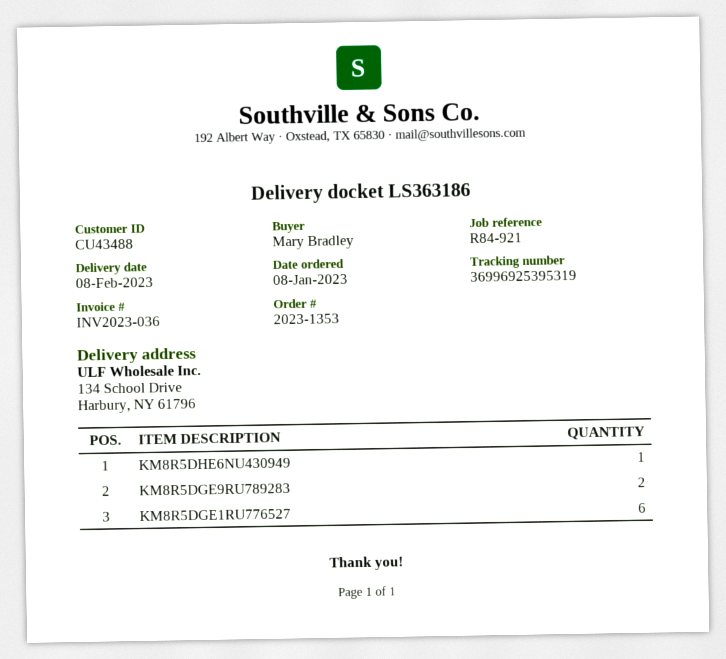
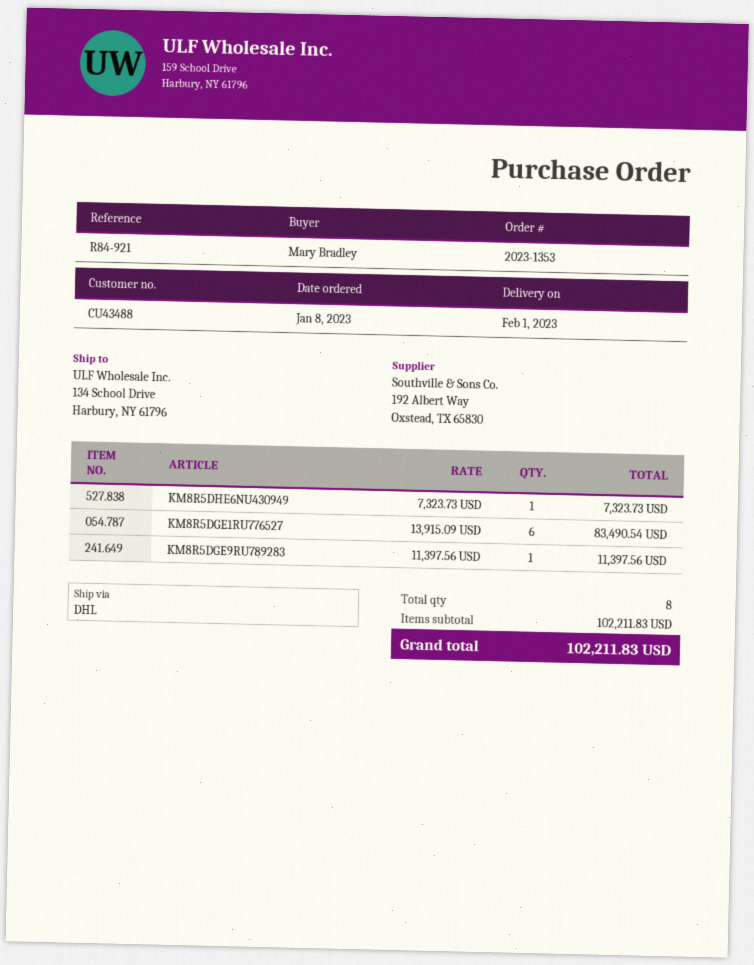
delivery date: 2023-02-08 -> 2023-02-01
KM8R5DGE9RU789283: 2 -> 1

